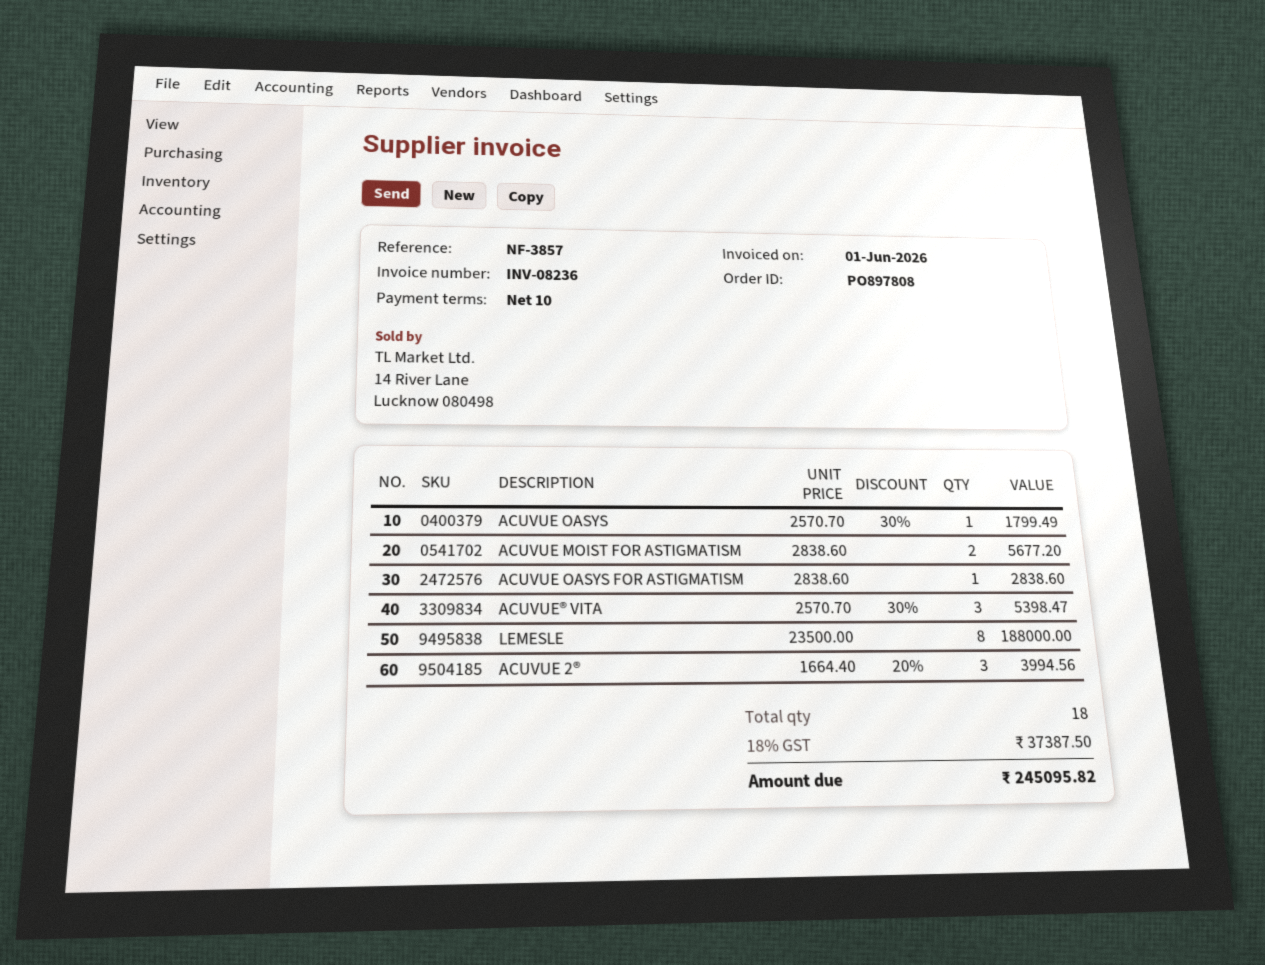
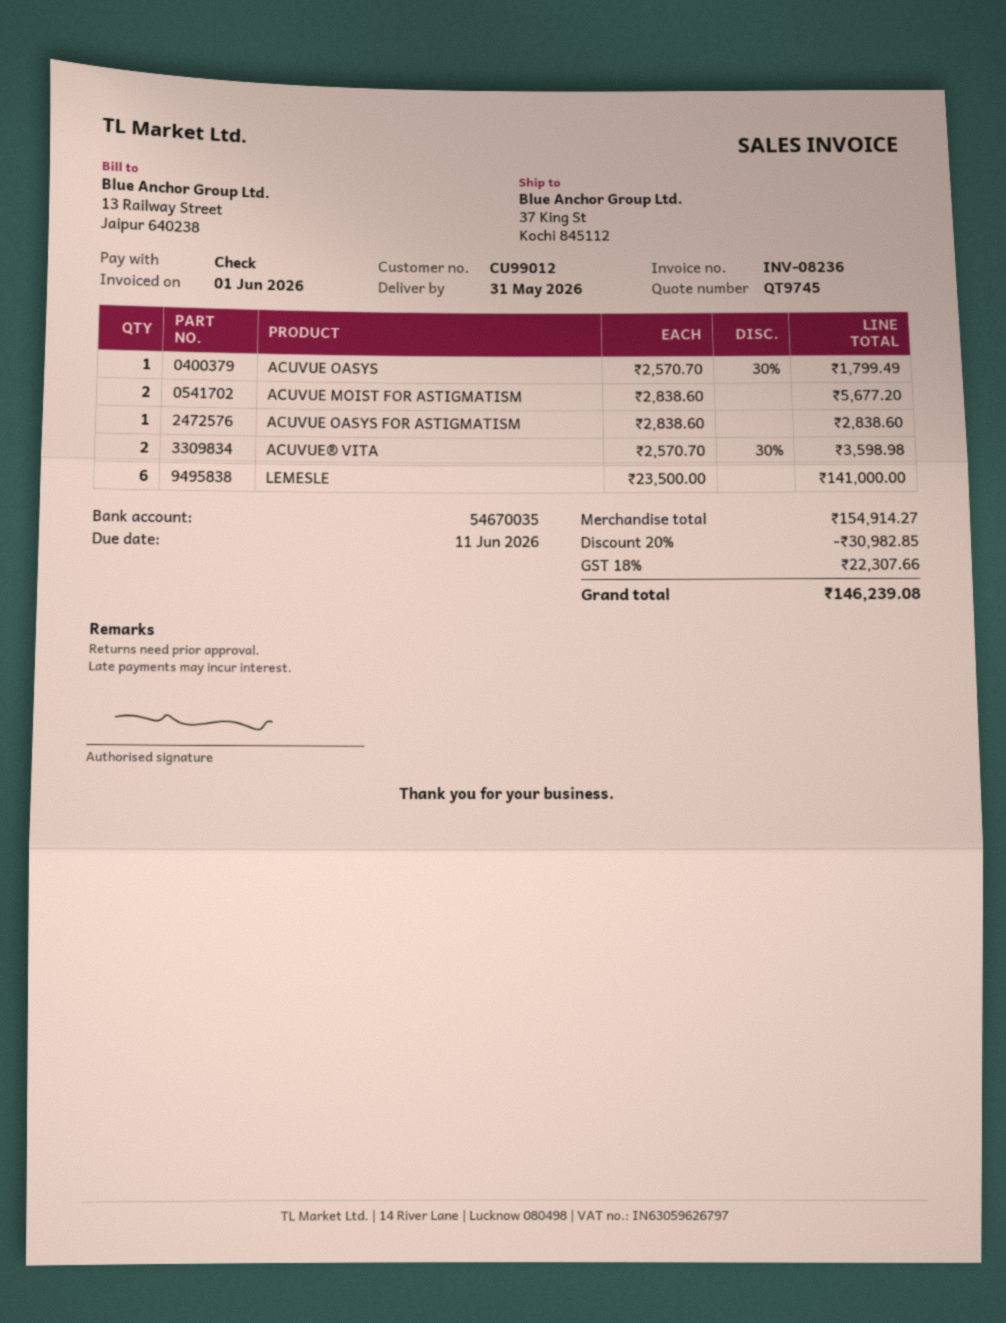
ACUVUE® VITA: 3 x 2570.70 - 30% = 5398.47 -> 2 x 2570.70 - 30% = 3598.98
LEMESLE: 8 x 23500.00 = 188000.00 -> 6 x 23500.00 = 141000.00
ACUVUE 2®: 3 x 1664.40 - 20% = 3994.56 -> none
discount: none -> 20% = 30982.85
tax: 18% = 37387.50 -> 18% = 22307.66
total: 245095.82 -> 146239.08

